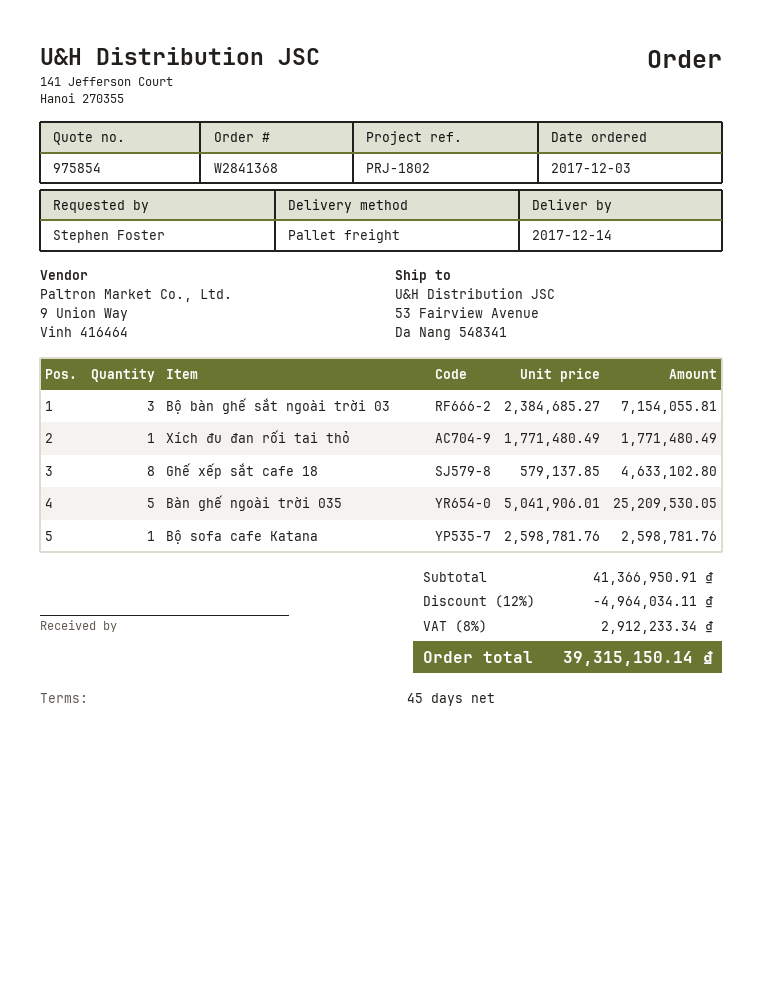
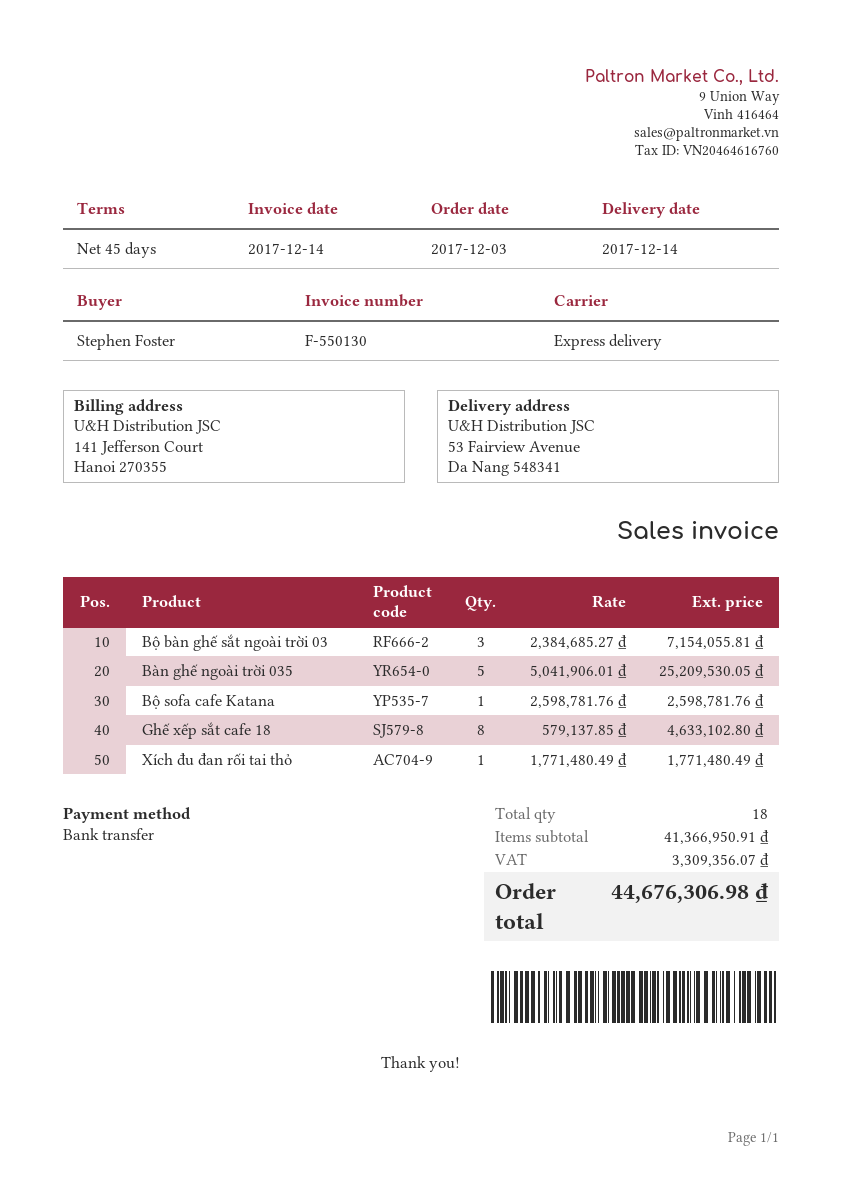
shipping method: pallet freight -> express
discount: 12% = 4964034.11 -> none
tax: 2912233.34 -> 3309356.07
total: 39315150.14 -> 44676306.98

